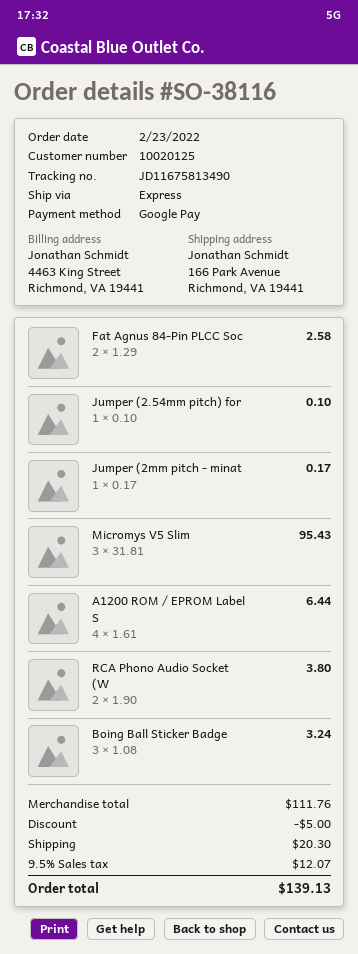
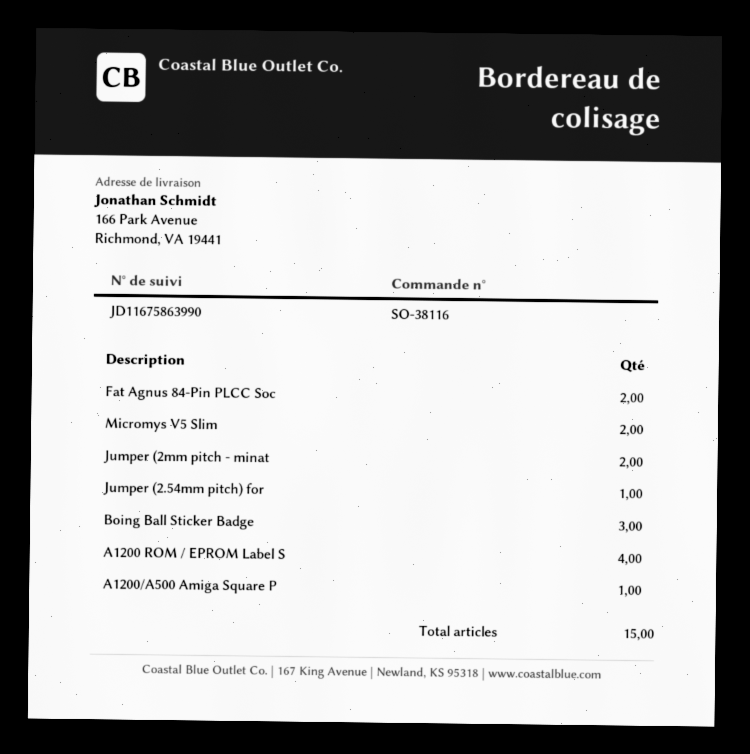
tracking number: JD11675813490 -> JD11675863990
Jumper (2mm pitch - minat: 1 -> 2
Micromys V5 Slim: 3 -> 2
RCA Phono Audio Socket (W: 2 -> none
A1200/A500 Amiga Square P: none -> 1

